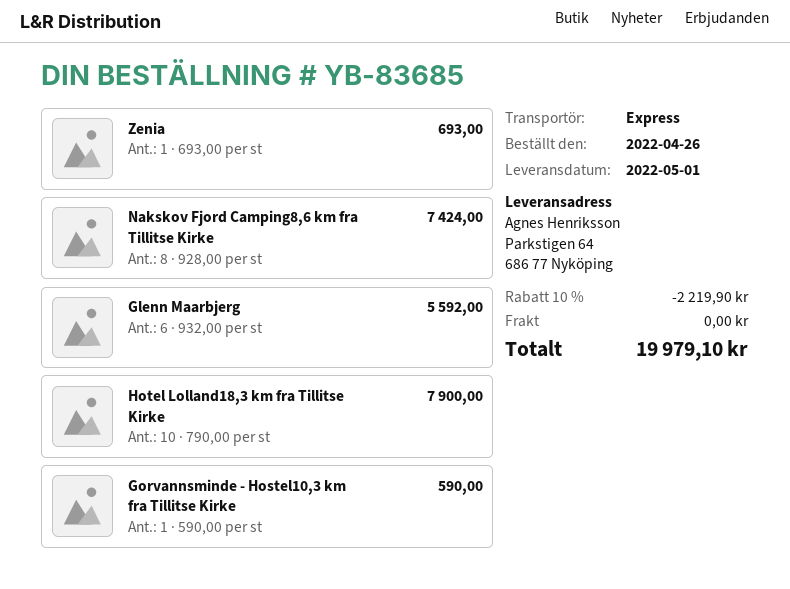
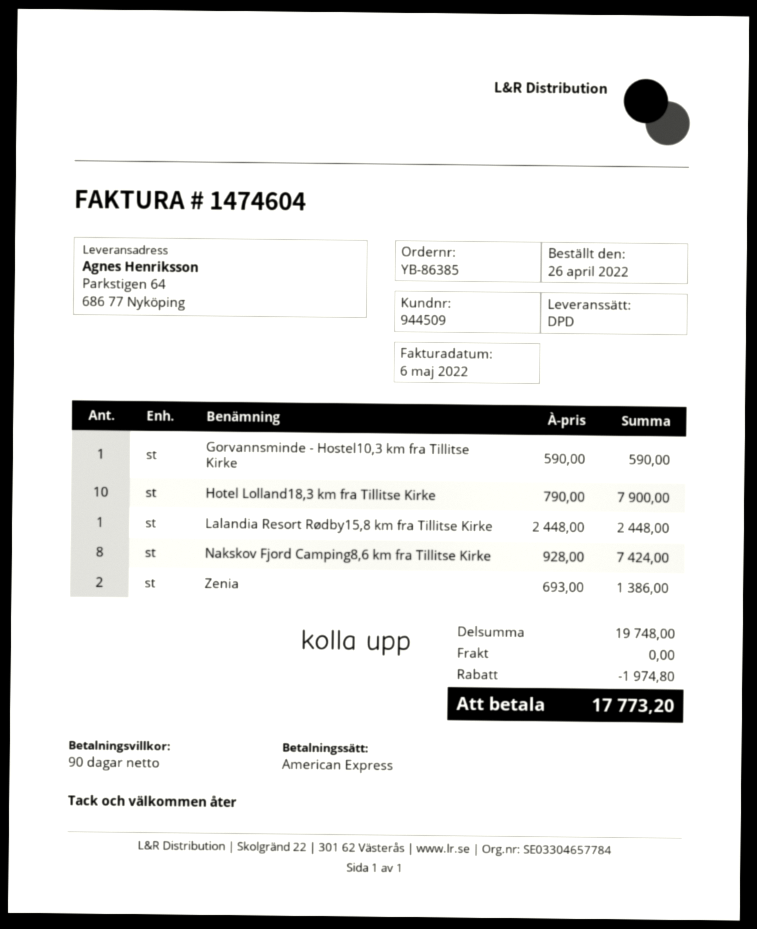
order number: YB-83685 -> YB-86385
shipping method: express -> DPD
Zenia: 1 x 693.00 = 693.00 -> 2 x 693.00 = 1386.00
Glenn Maarbjerg: 6 x 932.00 = 5592.00 -> none
Lalandia Resort Rødby15,8 km fra Tillitse Kirke: none -> 1 x 2448.00 = 2448.00
discount: 2219.90 -> 1974.80
total: 19979.10 -> 17773.20

